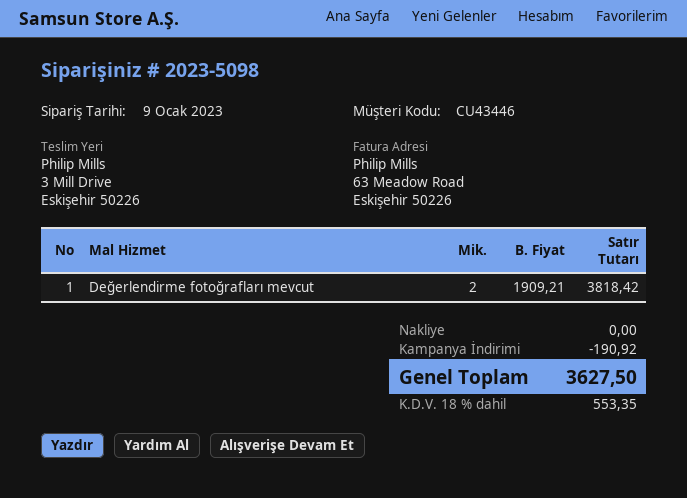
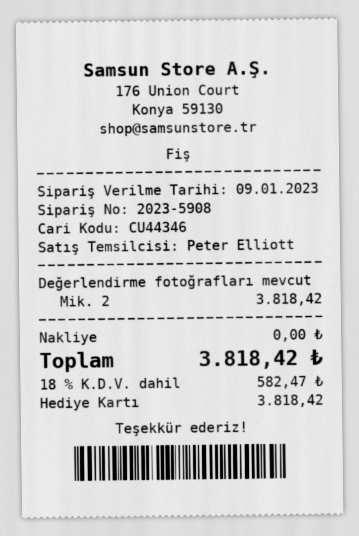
order number: 2023-5098 -> 2023-5908
customer number: CU43446 -> CU44346
discount: 190.92 -> none
tax: 18% = 553.35 -> 18% = 582.47
total: 3627.50 -> 3818.42

